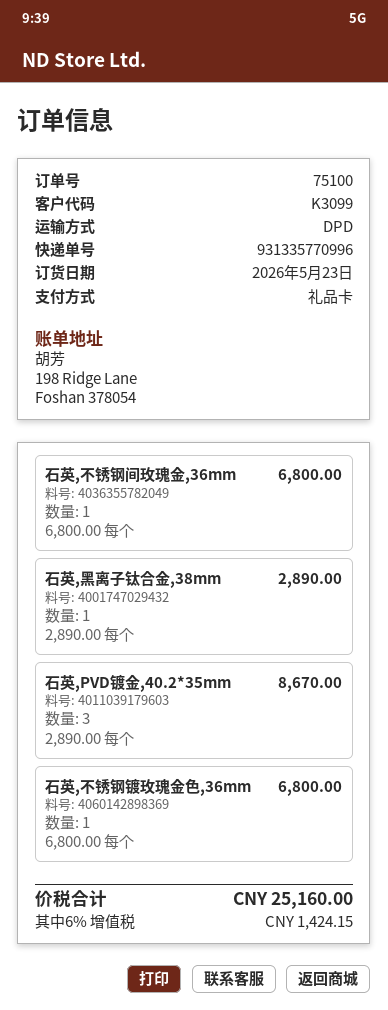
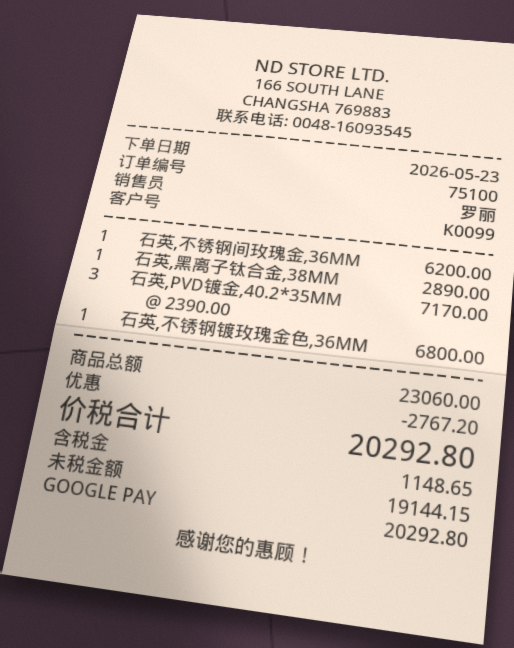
customer number: K3099 -> K0099
payment method: gift card -> Google Pay
石英,不锈钢间玫瑰金,36mm: 1 x 6800.00 = 6800.00 -> 1 x 6200.00 = 6200.00
石英,PVD镀金,40.2*35mm: 3 x 2890.00 = 8670.00 -> 3 x 2390.00 = 7170.00
discount: none -> 2767.20
tax: 1424.15 -> 1148.65
total: 25160.00 -> 20292.80

